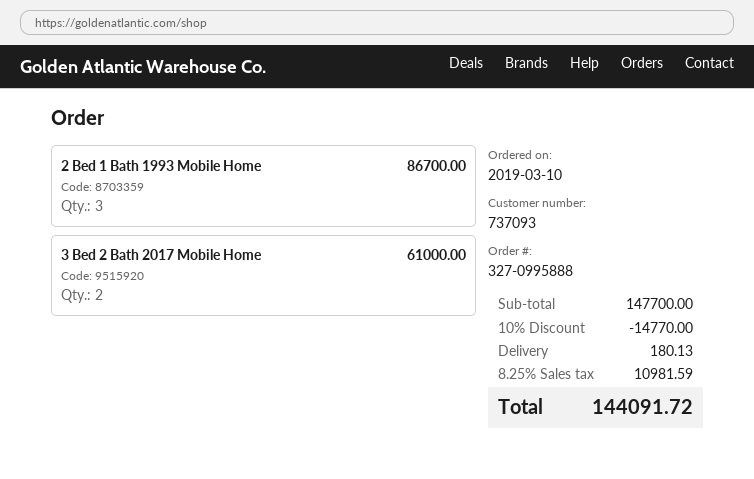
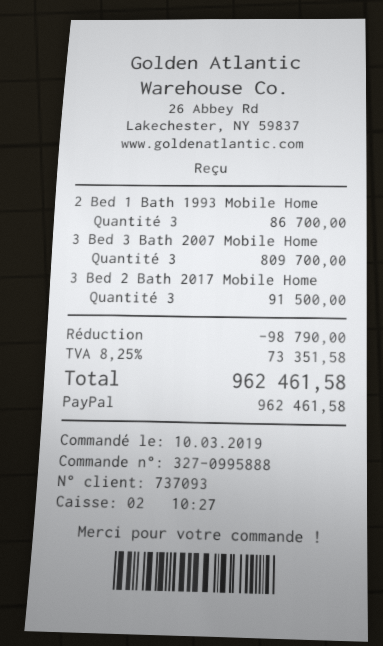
3 Bed 2 Bath 2017 Mobile Home: 2 for 61000.00 -> 3 for 91500.00
3 Bed 3 Bath 2007 Mobile Home: none -> 3 for 809700.00
discount: 14770.00 -> 98790.00
shipping: 180.13 -> none
tax: 8.25% = 10981.59 -> 8.25% = 73351.58
total: 144091.72 -> 962461.58

